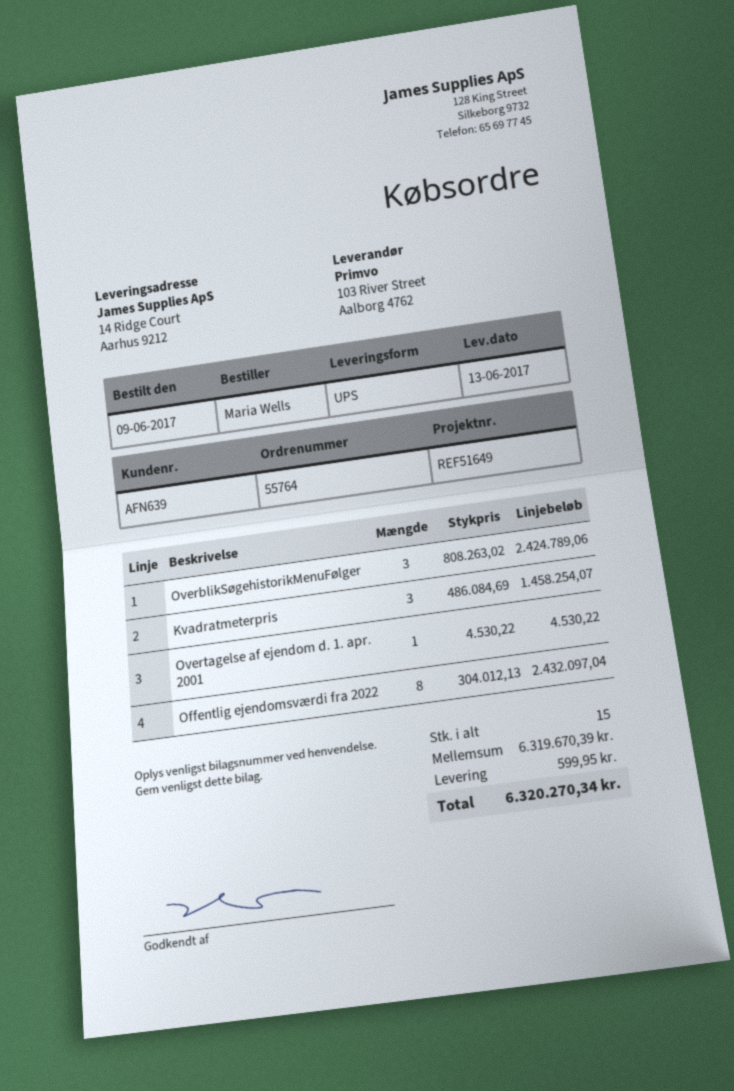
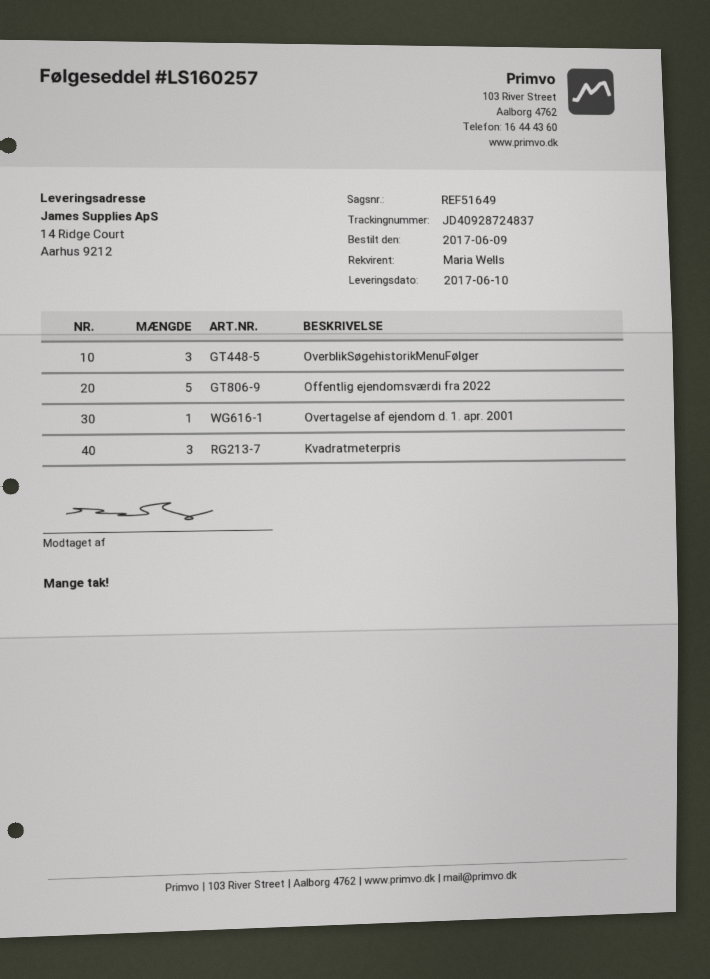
delivery date: 2017-06-13 -> 2017-06-10
Offentlig ejendomsværdi fra 2022: 8 -> 5

